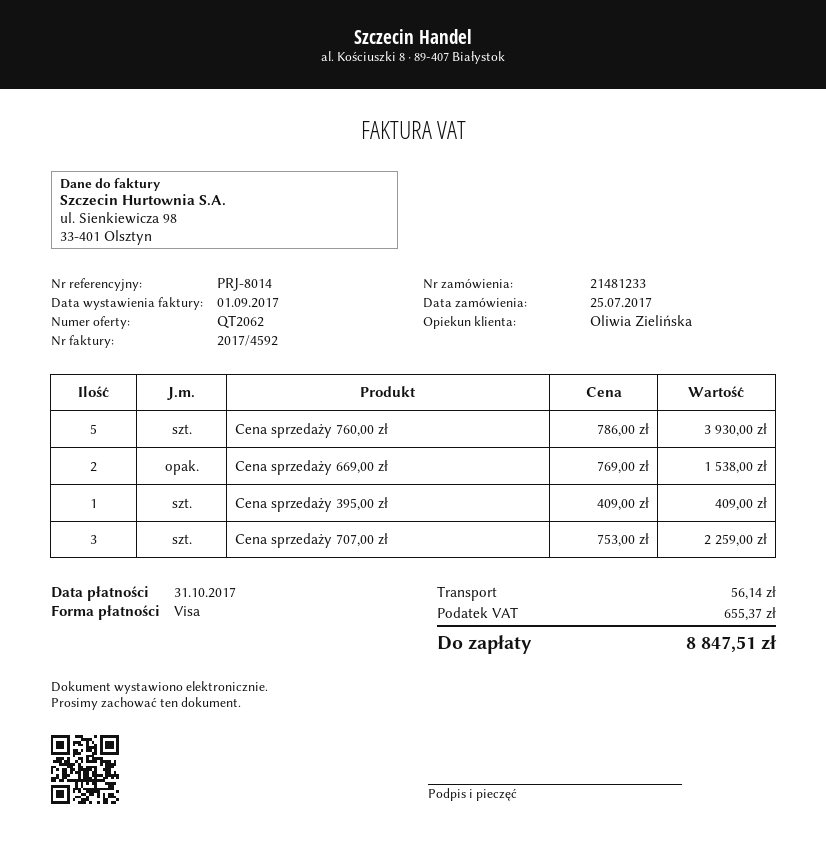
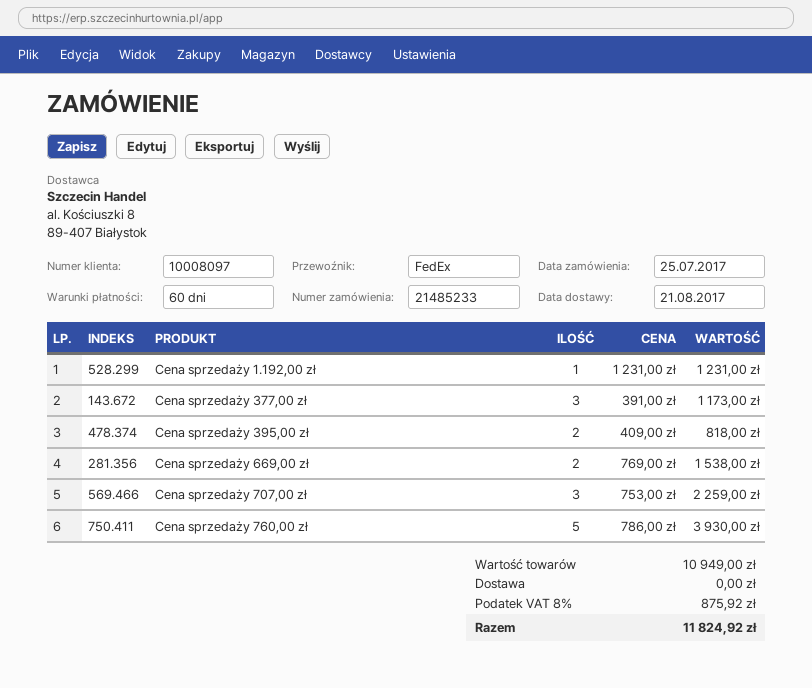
order number: 21481233 -> 21485233
Cena sprzedaży 395,00 zł: 1 x 409.00 = 409.00 -> 2 x 409.00 = 818.00
Cena sprzedaży 1.192,00 zł: none -> 1 x 1231.00 = 1231.00
Cena sprzedaży 377,00 zł: none -> 3 x 391.00 = 1173.00
shipping: 56.14 -> 0.00
tax: 655.37 -> 875.92
total: 8847.51 -> 11824.92

